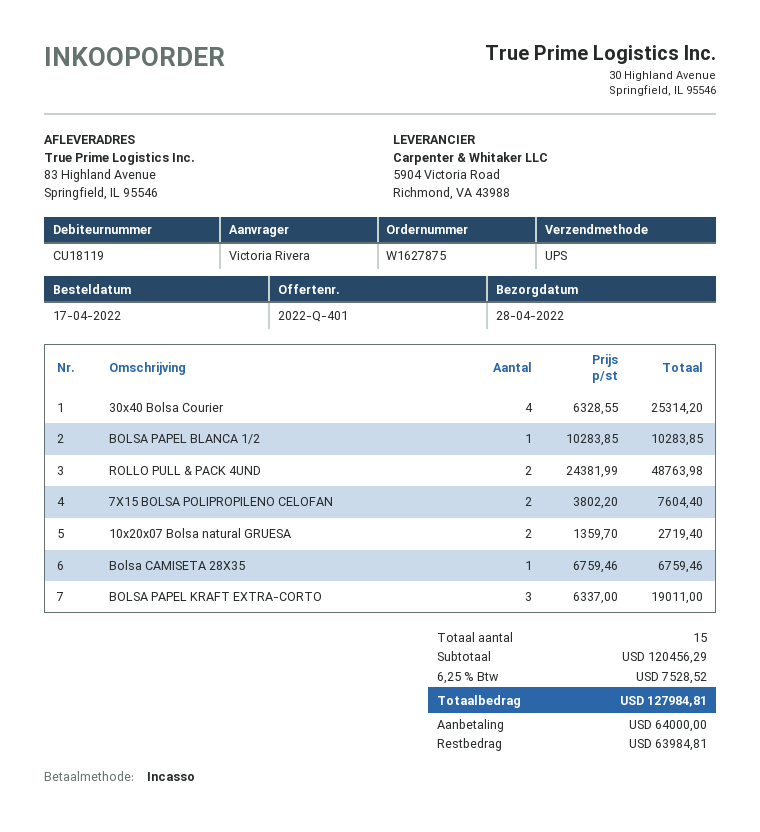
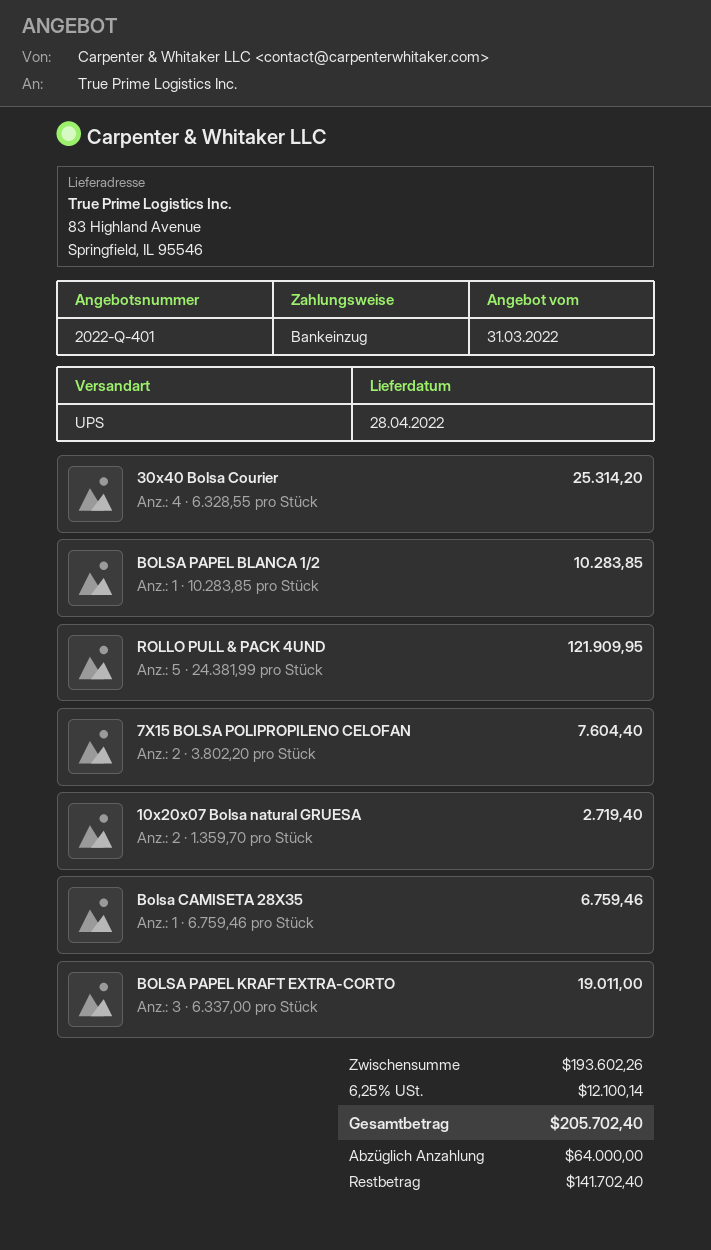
ROLLO PULL & PACK 4UND: 2 x 24381.99 = 48763.98 -> 5 x 24381.99 = 121909.95
subtotal: 120456.29 -> 193602.26
tax: 6.25% = 7528.52 -> 6.25% = 12100.14
total: 127984.81 -> 205702.40
balance: 63984.81 -> 141702.40

